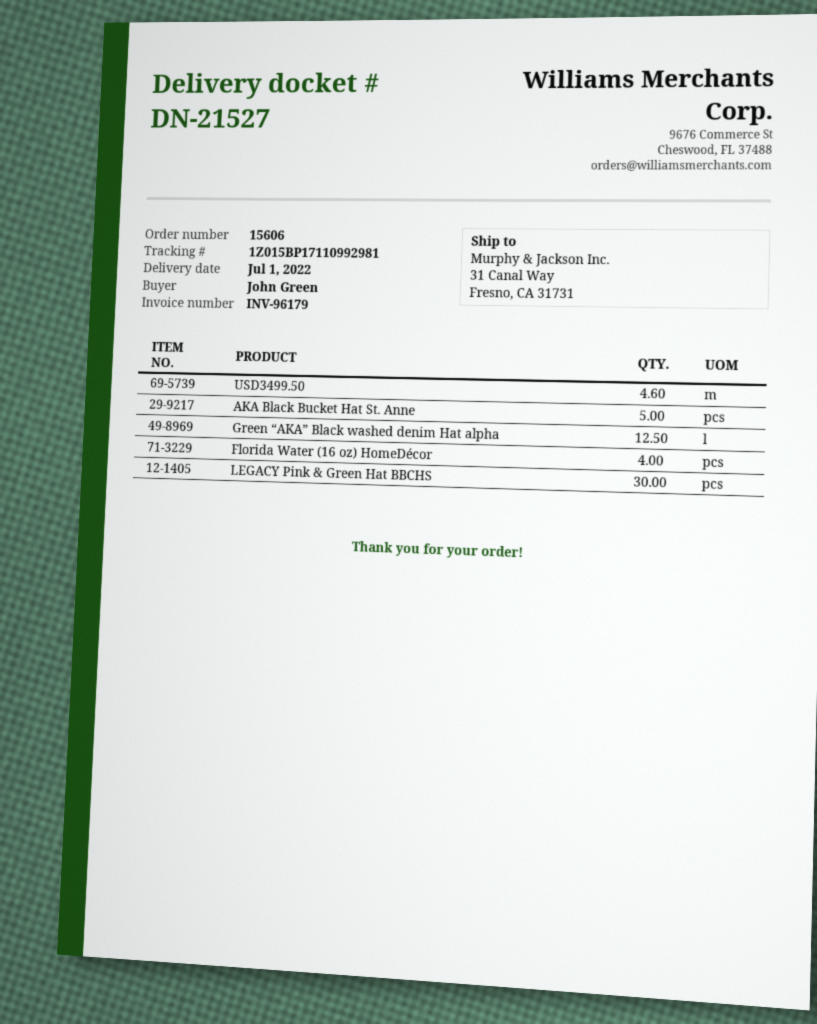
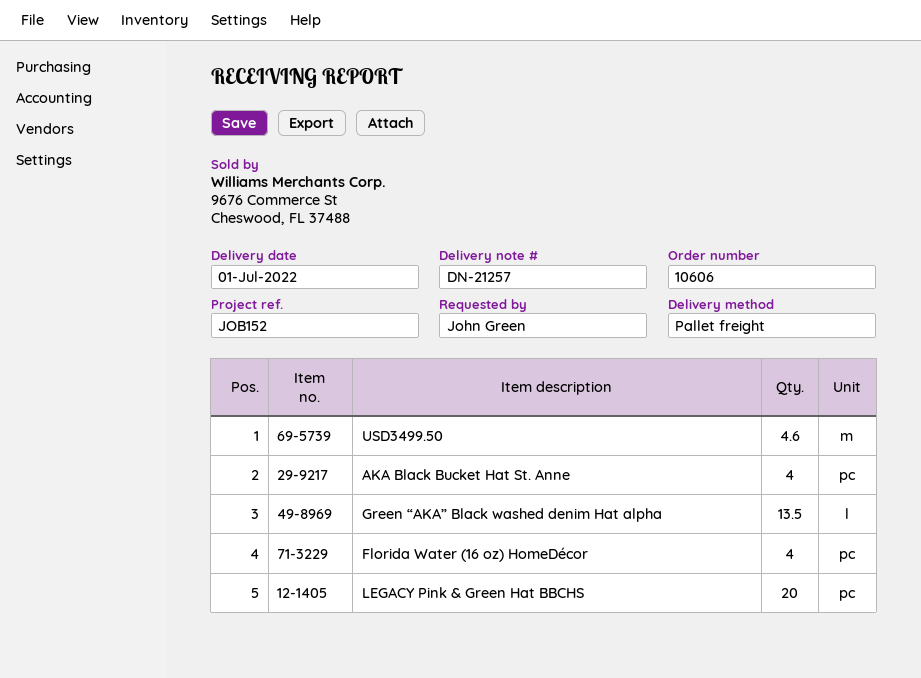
order number: 15606 -> 10606
delivery note number: DN-21527 -> DN-21257
AKA Black Bucket Hat St. Anne: 5 -> 4
Green “AKA” Black washed denim Hat alpha: 12.5 -> 13.5
LEGACY Pink & Green Hat BBCHS: 30 -> 20

